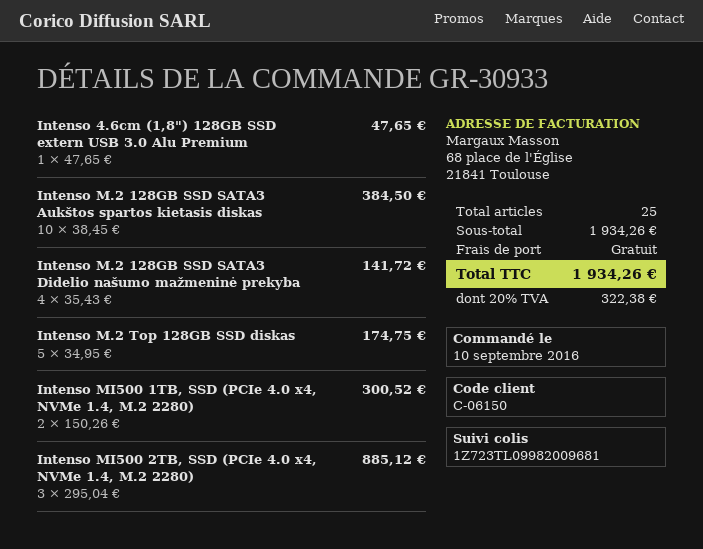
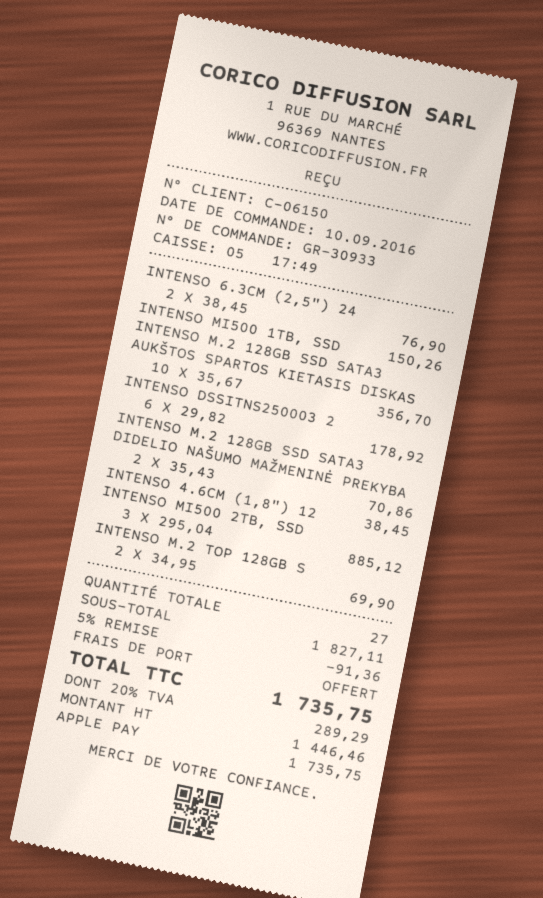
Intenso 4.6cm (1,8") 128GB SSD extern USB 3.0 Alu Premium: 1 x 47.65 = 47.65 -> 1 x 38.45 = 38.45
Intenso M.2 128GB SSD SATA3 Aukštos spartos kietasis diskas: 10 x 38.45 = 384.50 -> 10 x 35.67 = 356.70
Intenso M.2 128GB SSD SATA3 Didelio našumo mažmeninė prekyba: 4 x 35.43 = 141.72 -> 2 x 35.43 = 70.86
Intenso M.2 Top 128GB SSD diskas: 5 x 34.95 = 174.75 -> 2 x 34.95 = 69.90
Intenso MI500 1TB, SSD (PCIe 4.0 x4, NVMe 1.4, M.2 2280): 2 x 150.26 = 300.52 -> 1 x 150.26 = 150.26
INTENSO 6.3CM (2,5") 24: none -> 2 x 38.45 = 76.90
INTENSO DSSITNS250003 2: none -> 6 x 29.82 = 178.92
total quantity: 25 -> 27
subtotal: 1934.26 -> 1827.11
discount: none -> 5% = 91.36
tax: 20% = 322.38 -> 20% = 289.29
total: 1934.26 -> 1735.75

